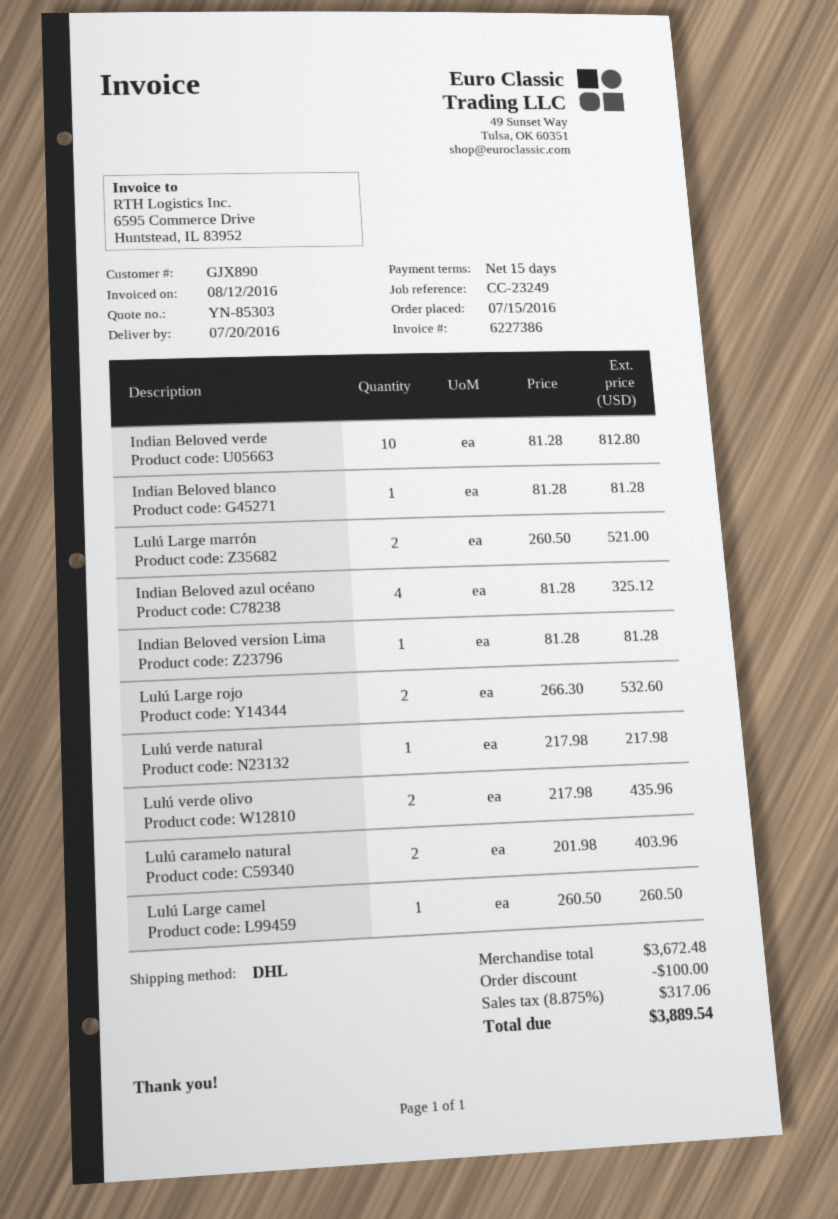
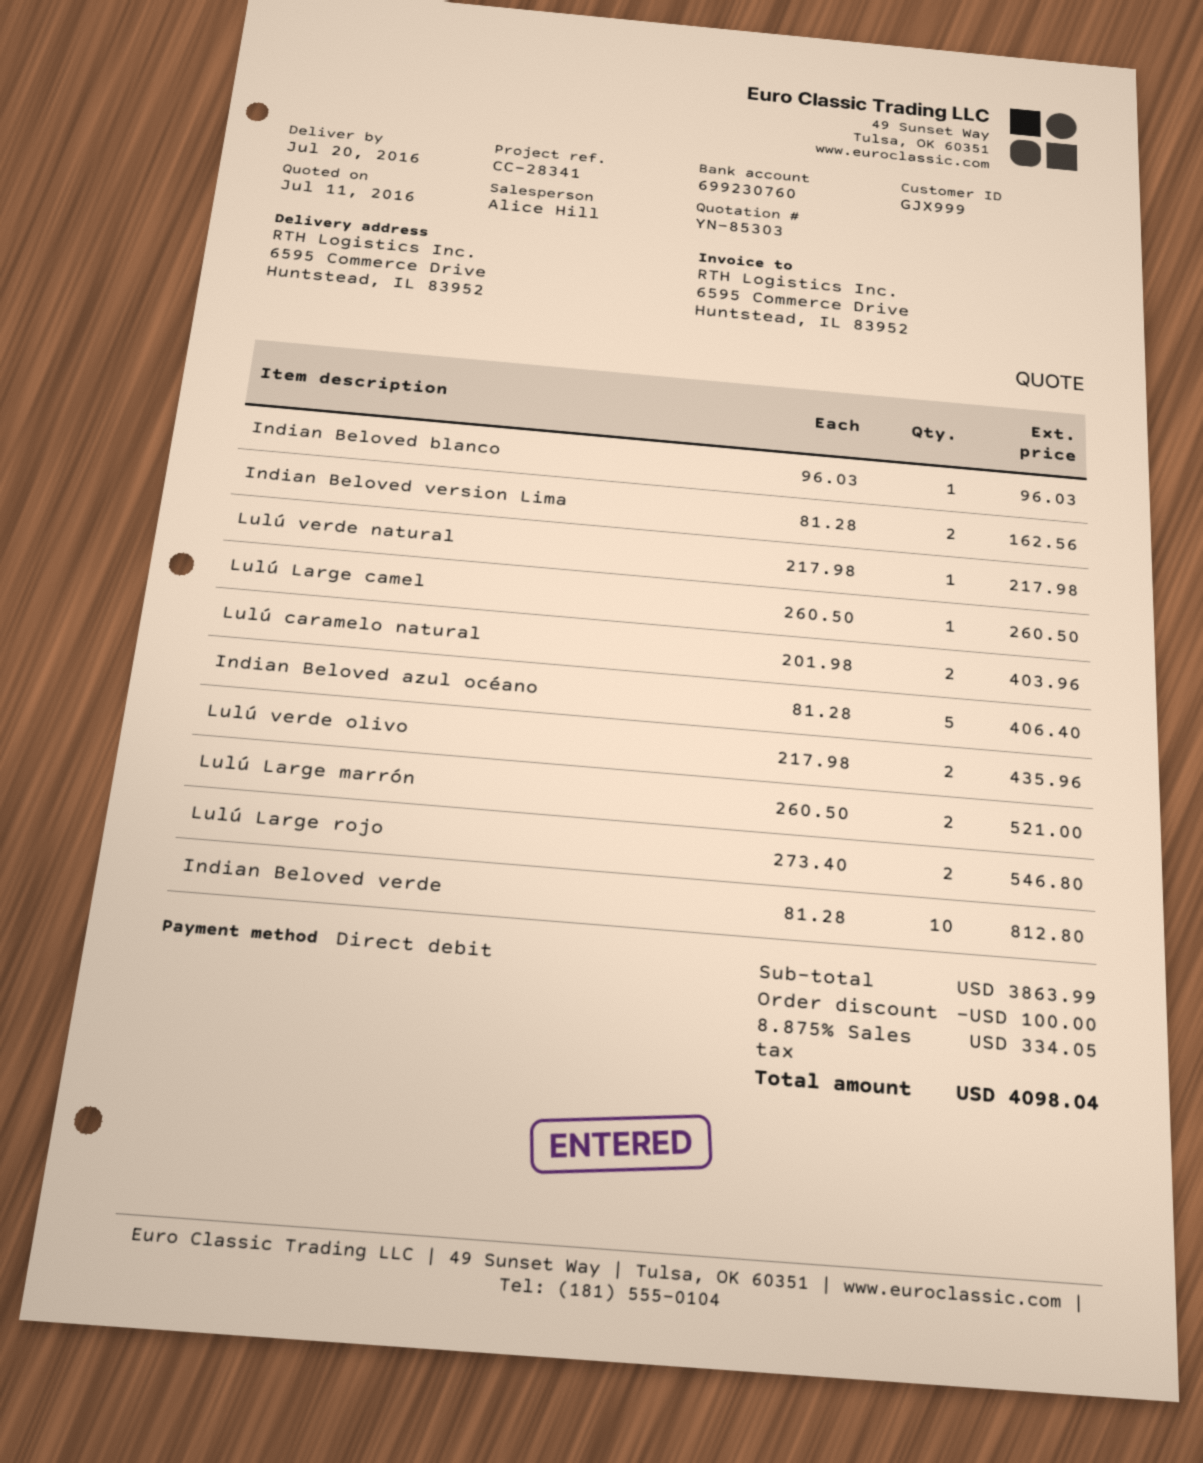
customer number: GJX890 -> GJX999
reference: CC-23249 -> CC-28341
Indian Beloved blanco: 1 x 81.28 = 81.28 -> 1 x 96.03 = 96.03
Indian Beloved azul océano: 4 x 81.28 = 325.12 -> 5 x 81.28 = 406.40
Indian Beloved version Lima: 1 x 81.28 = 81.28 -> 2 x 81.28 = 162.56
Lulú Large rojo: 2 x 266.30 = 532.60 -> 2 x 273.40 = 546.80
subtotal: 3672.48 -> 3863.99
tax: 8.875% = 317.06 -> 8.875% = 334.05
total: 3889.54 -> 4098.04

